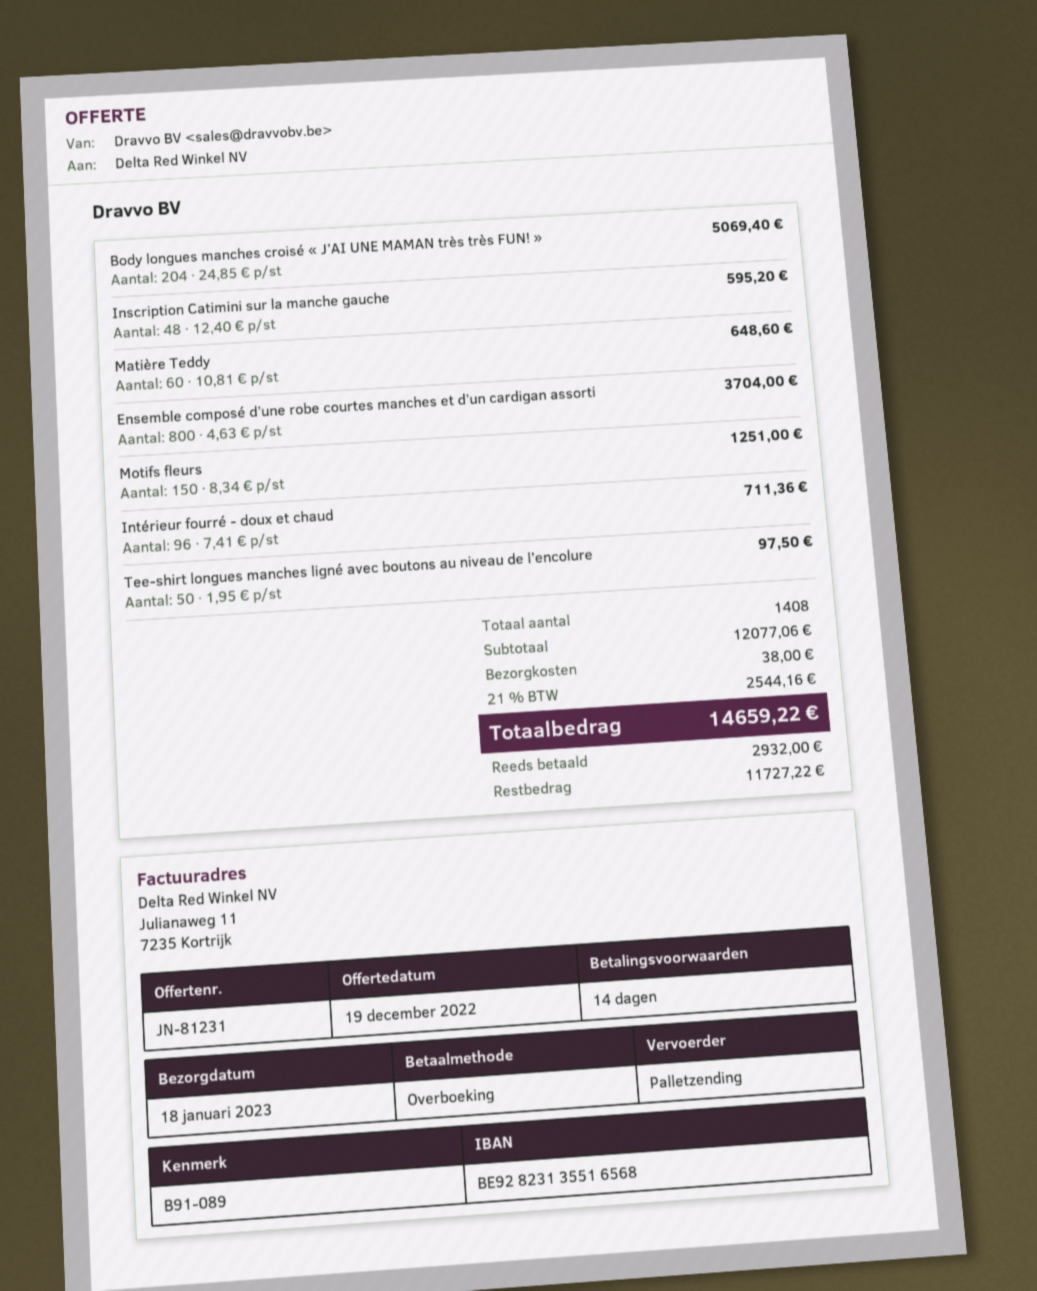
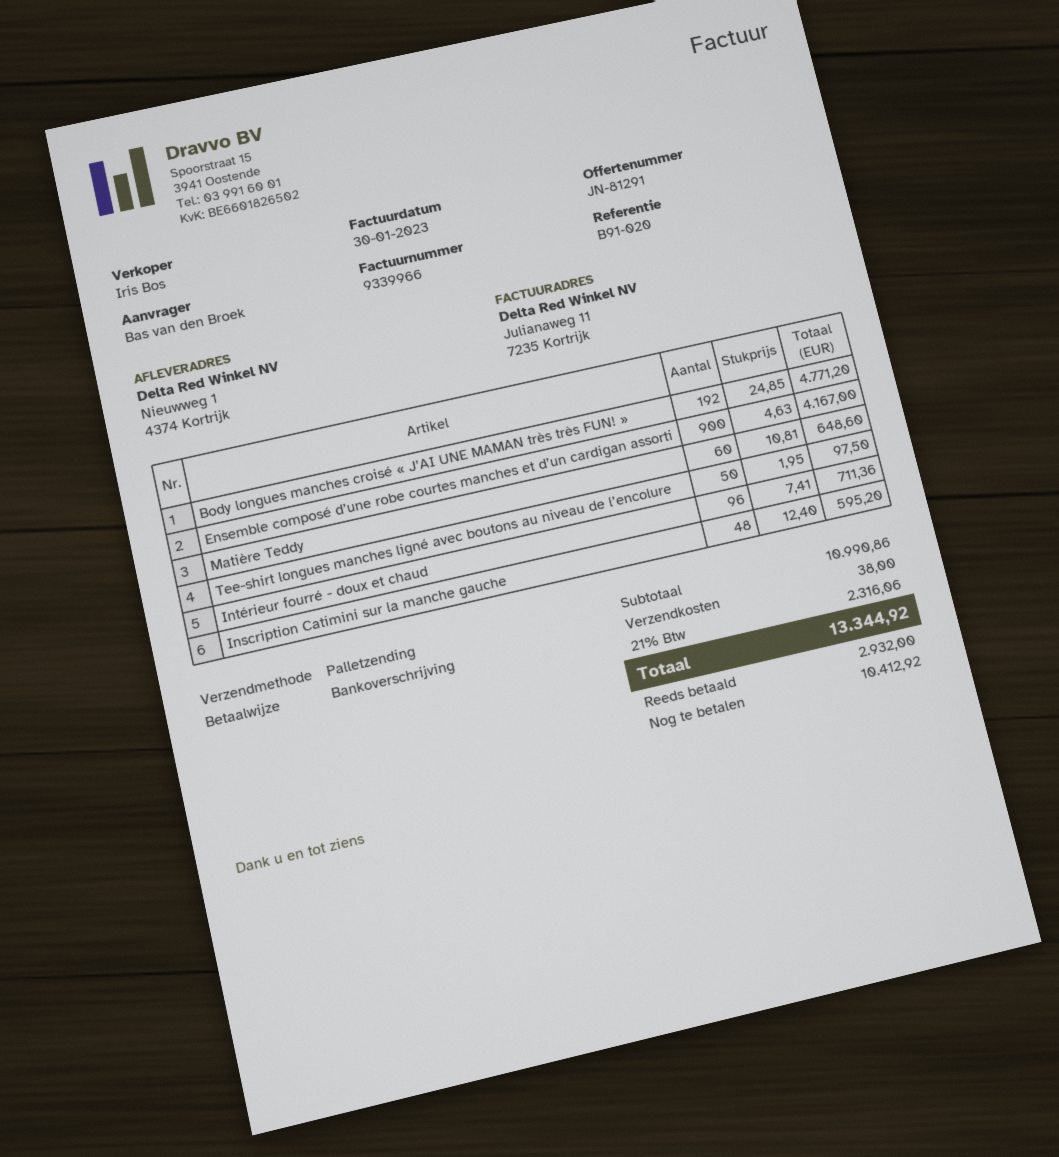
quote number: JN-81231 -> JN-81291
reference: B91-089 -> B91-020
Body longues manches croisé « J’AI UNE MAMAN très très FUN! »: 204 x 24.85 = 5069.40 -> 192 x 24.85 = 4771.20
Ensemble composé d’une robe courtes manches et d’un cardigan assorti: 800 x 4.63 = 3704.00 -> 900 x 4.63 = 4167.00
Motifs fleurs: 150 x 8.34 = 1251.00 -> none
subtotal: 12077.06 -> 10990.86
tax: 21% = 2544.16 -> 21% = 2316.06
total: 14659.22 -> 13344.92
balance: 11727.22 -> 10412.92

